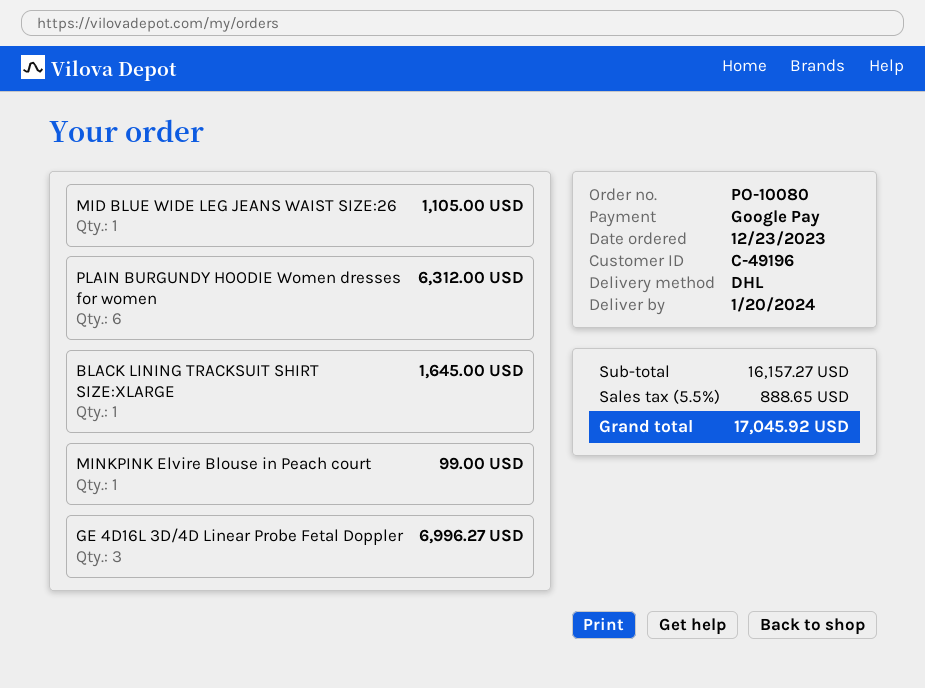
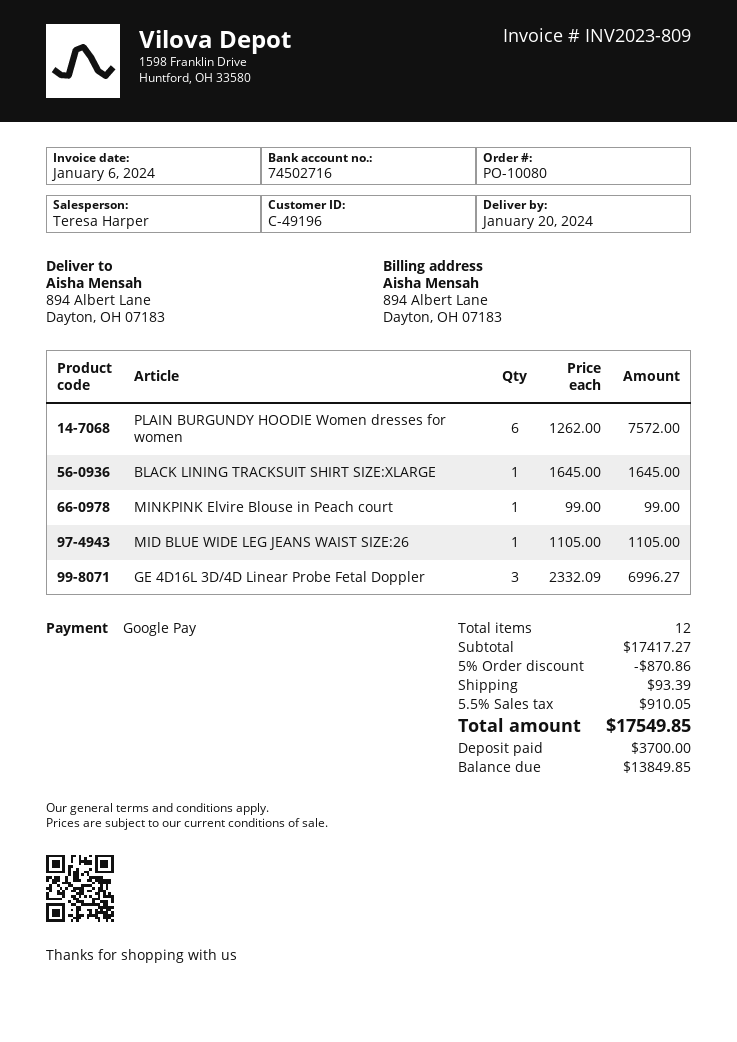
PLAIN BURGUNDY HOODIE Women dresses for women: 6 for 6312.00 -> 6 for 7572.00
subtotal: 16157.27 -> 17417.27
discount: none -> 5% = 870.86
shipping: none -> 93.39
tax: 5.5% = 888.65 -> 5.5% = 910.05
total: 17045.92 -> 17549.85

